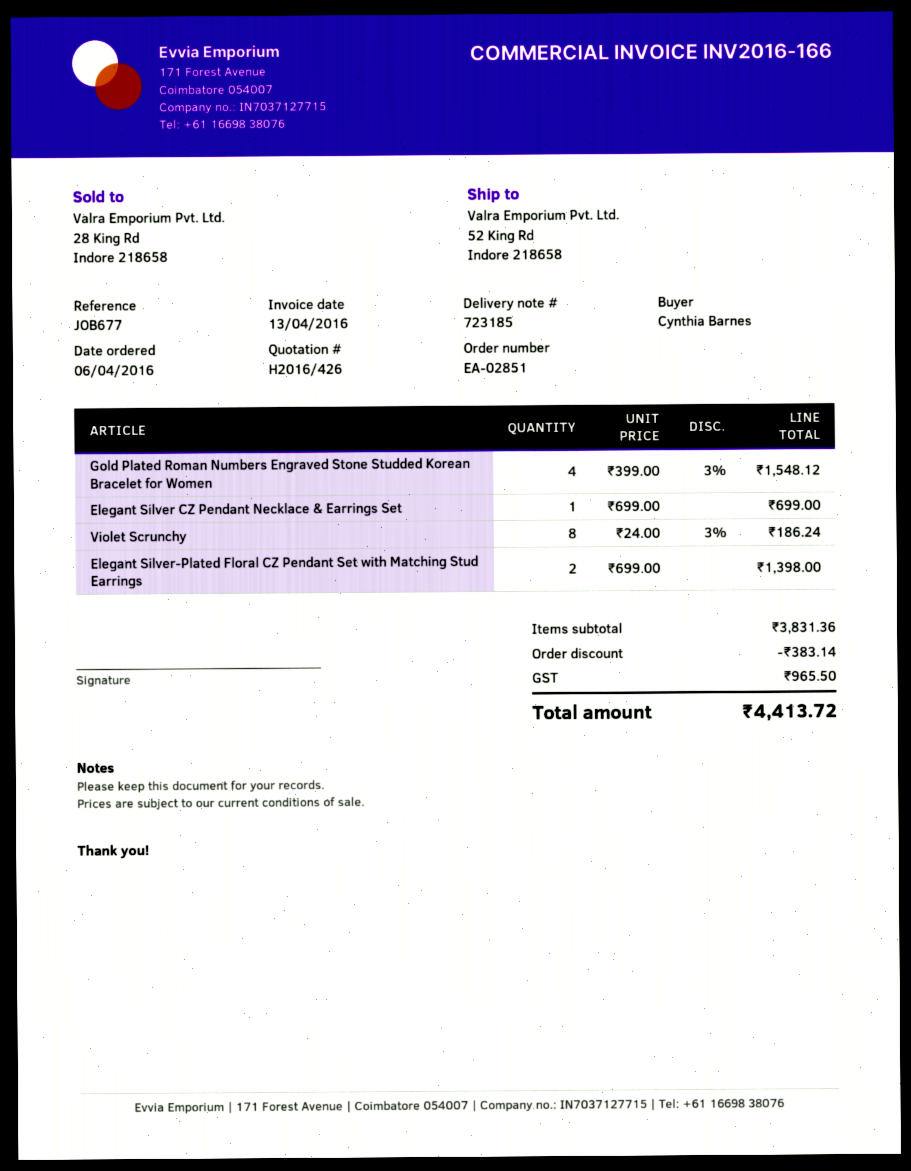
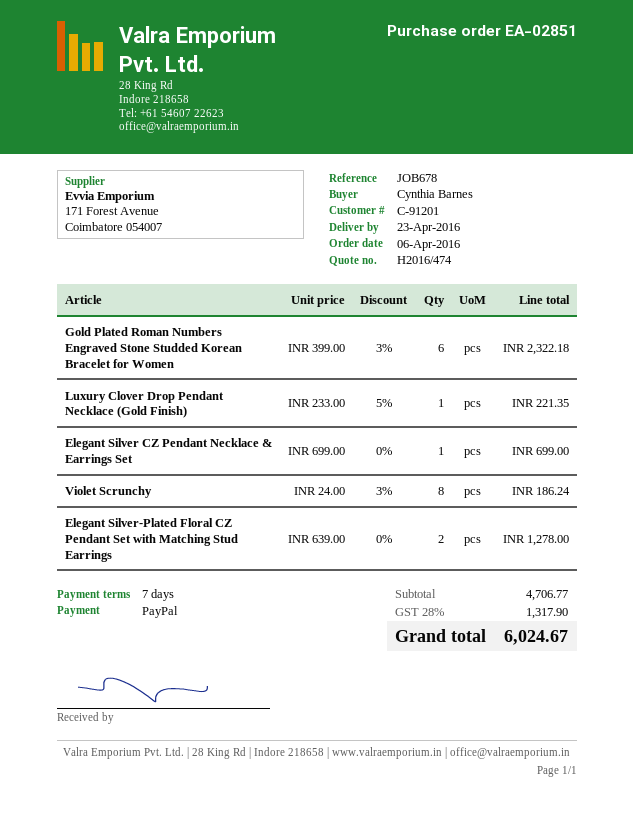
quote number: H2016/426 -> H2016/474
reference: JOB677 -> JOB678
Gold Plated Roman Numbers Engraved Stone Studded Korean Bracelet for Women: 4 x 399.00 - 3% = 1548.12 -> 6 x 399.00 - 3% = 2322.18
Elegant Silver-Plated Floral CZ Pendant Set with Matching Stud Earrings: 2 x 699.00 = 1398.00 -> 2 x 639.00 = 1278.00
Luxury Clover Drop Pendant Necklace (Gold Finish): none -> 1 x 233.00 - 5% = 221.35
subtotal: 3831.36 -> 4706.77
discount: 383.14 -> none
tax: 965.50 -> 1317.90
total: 4413.72 -> 6024.67

